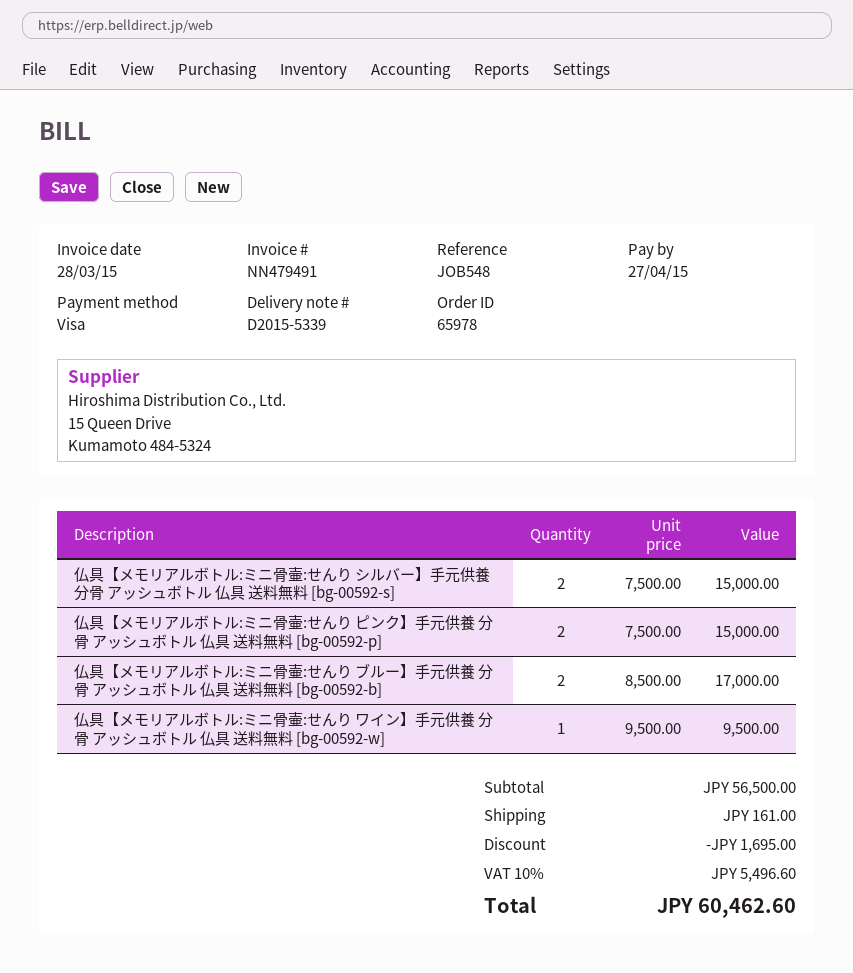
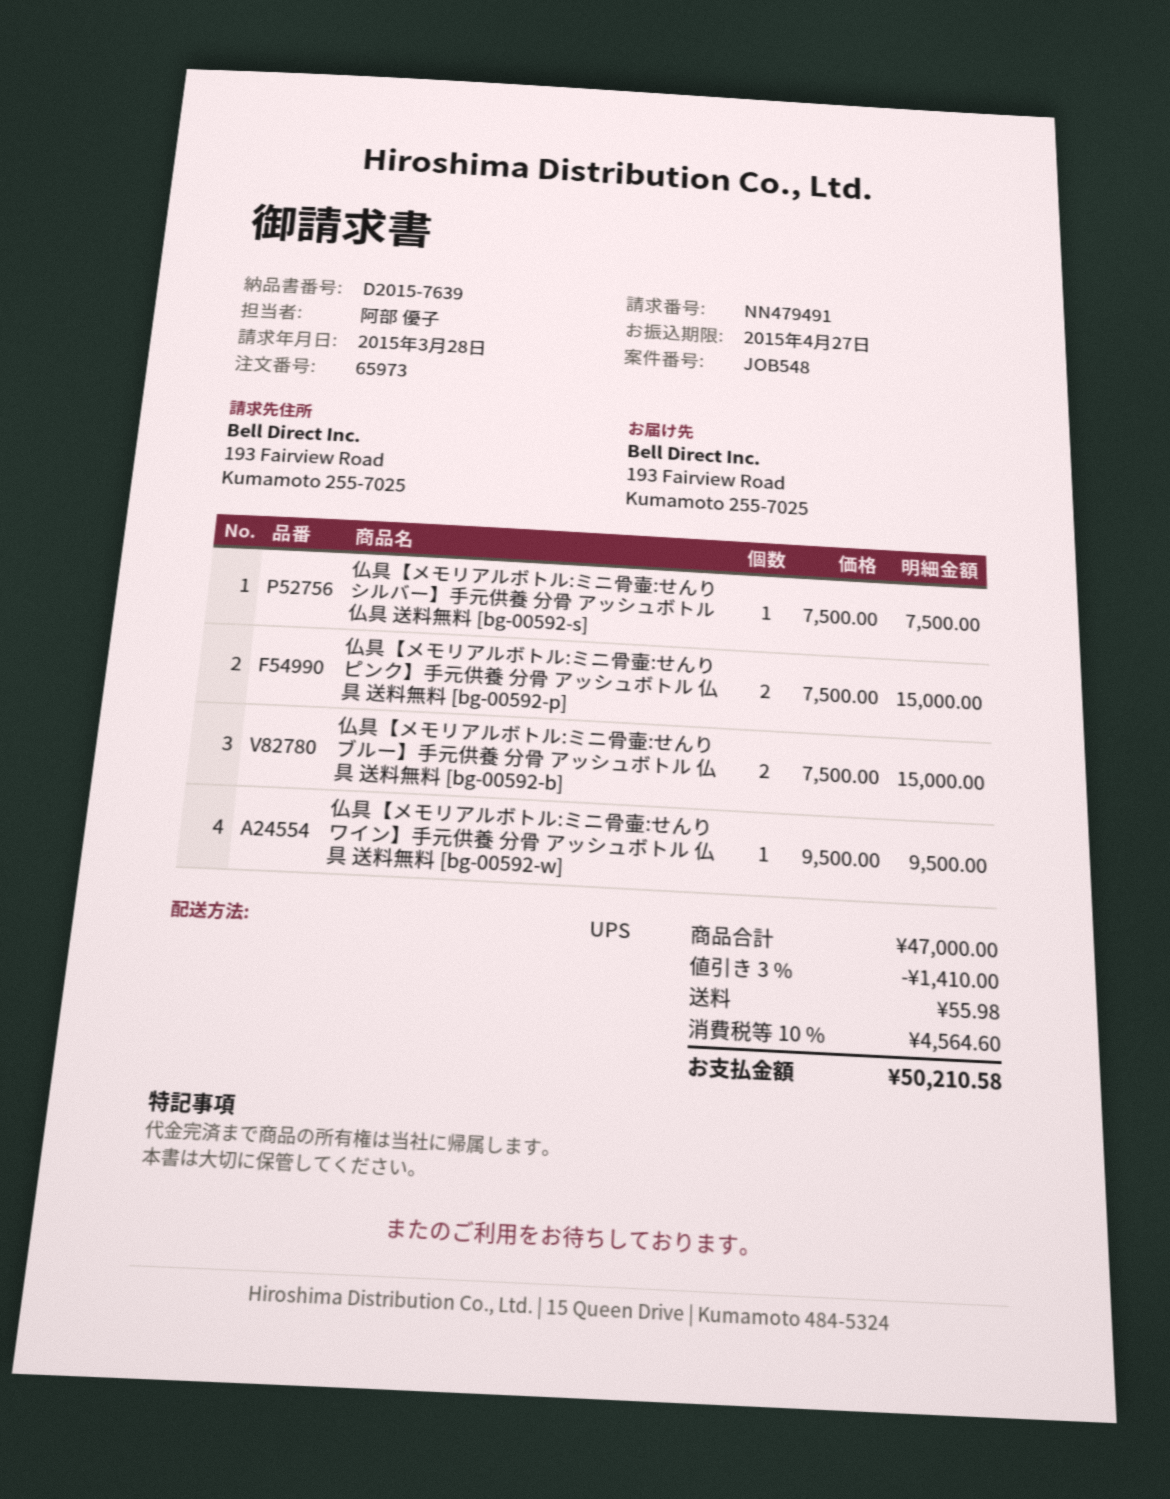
order number: 65978 -> 65973
delivery note number: D2015-5339 -> D2015-7639
仏具【メモリアルボトル:ミニ骨壷:せんり シルバー】手元供養 分骨 アッシュボトル 仏具 送料無料 [bg-00592-s]: 2 x 7500.00 = 15000.00 -> 1 x 7500.00 = 7500.00
仏具【メモリアルボトル:ミニ骨壷:せんり ブルー】手元供養 分骨 アッシュボトル 仏具 送料無料 [bg-00592-b]: 2 x 8500.00 = 17000.00 -> 2 x 7500.00 = 15000.00
subtotal: 56500.00 -> 47000.00
discount: 1695.00 -> 1410.00
shipping: 161.00 -> 55.98
tax: 10% = 5496.60 -> 10% = 4564.60
total: 60462.60 -> 50210.58

